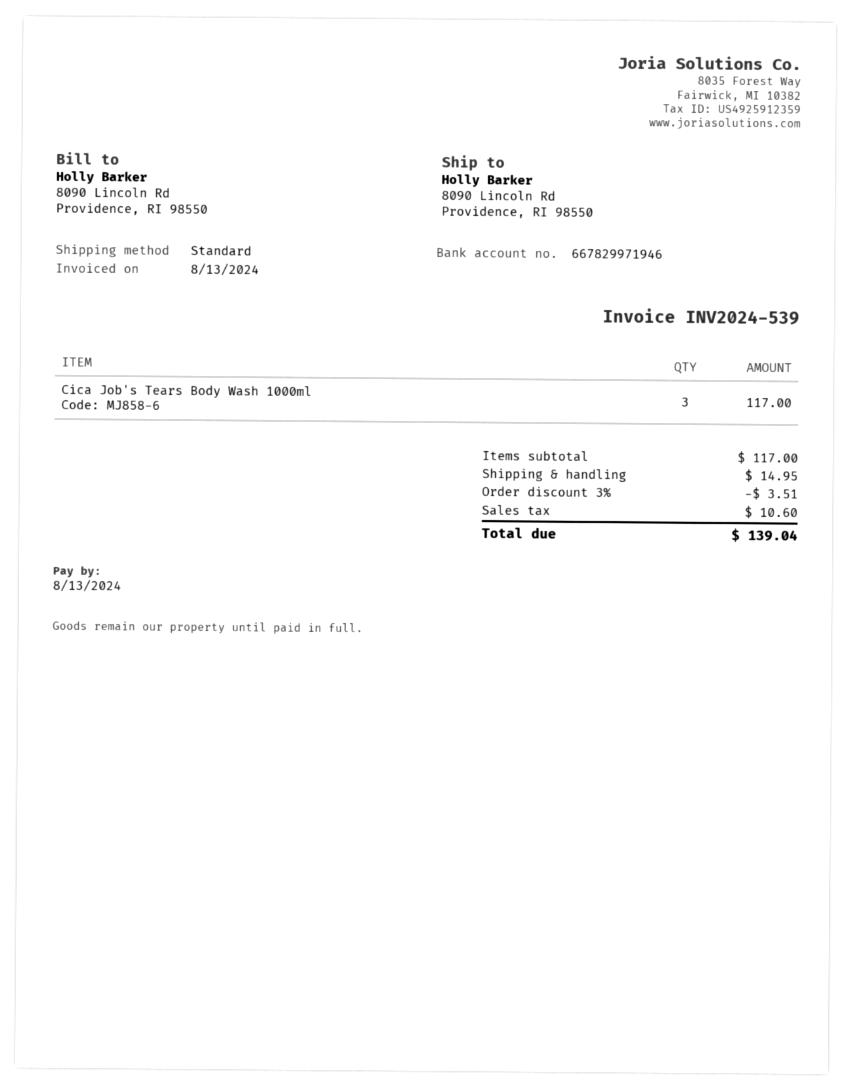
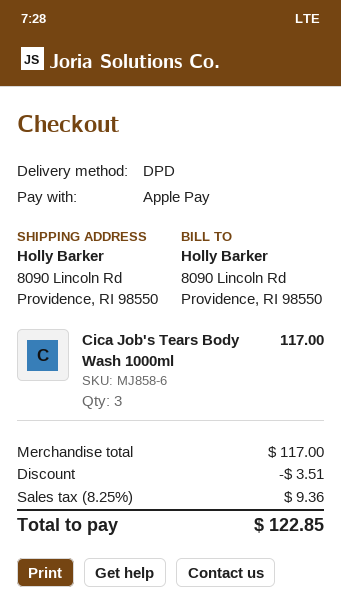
shipping method: standard -> DPD
shipping: 14.95 -> none
tax: 10.60 -> 9.36
total: 139.04 -> 122.85

